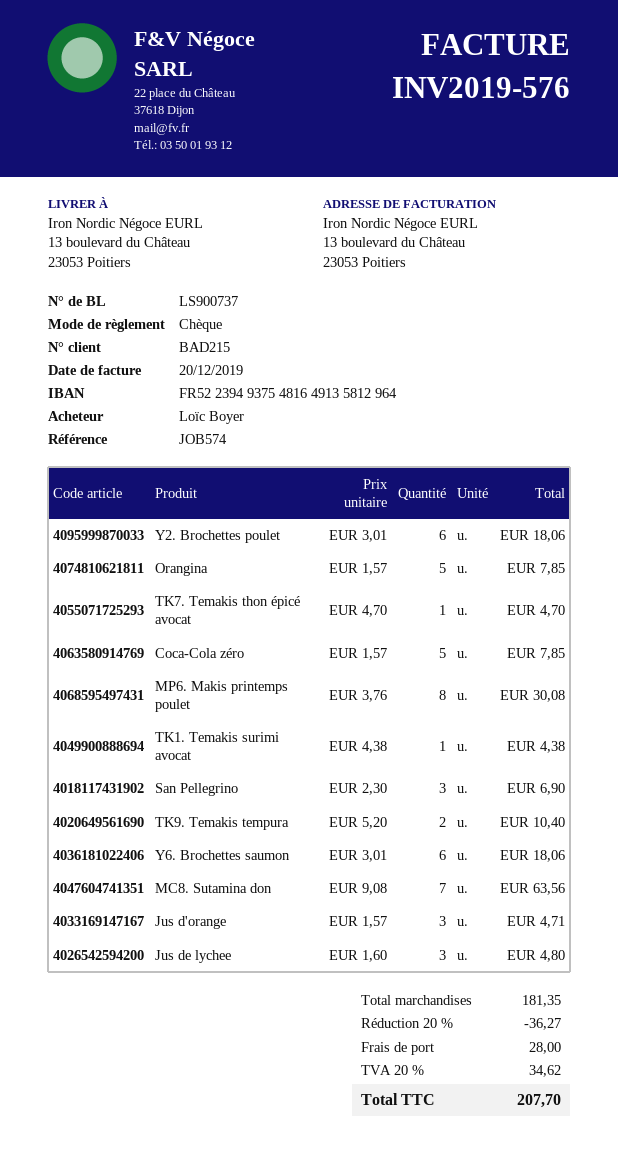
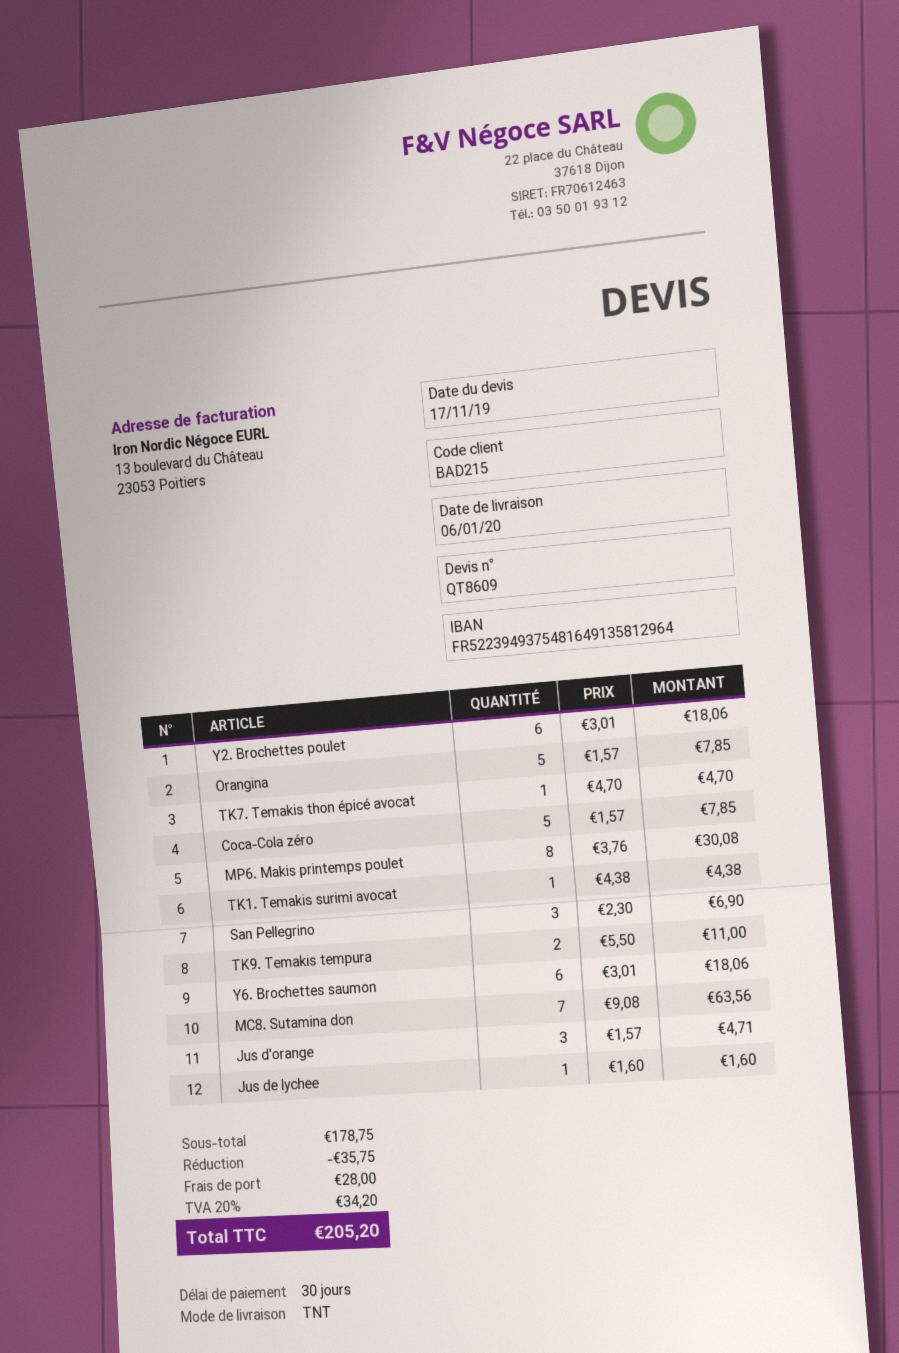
TK9. Temakis tempura: 2 x 5.20 = 10.40 -> 2 x 5.50 = 11.00
Jus de lychee: 3 x 1.60 = 4.80 -> 1 x 1.60 = 1.60
subtotal: 181.35 -> 178.75
discount: 36.27 -> 35.75
tax: 20% = 34.62 -> 20% = 34.20
total: 207.70 -> 205.20

